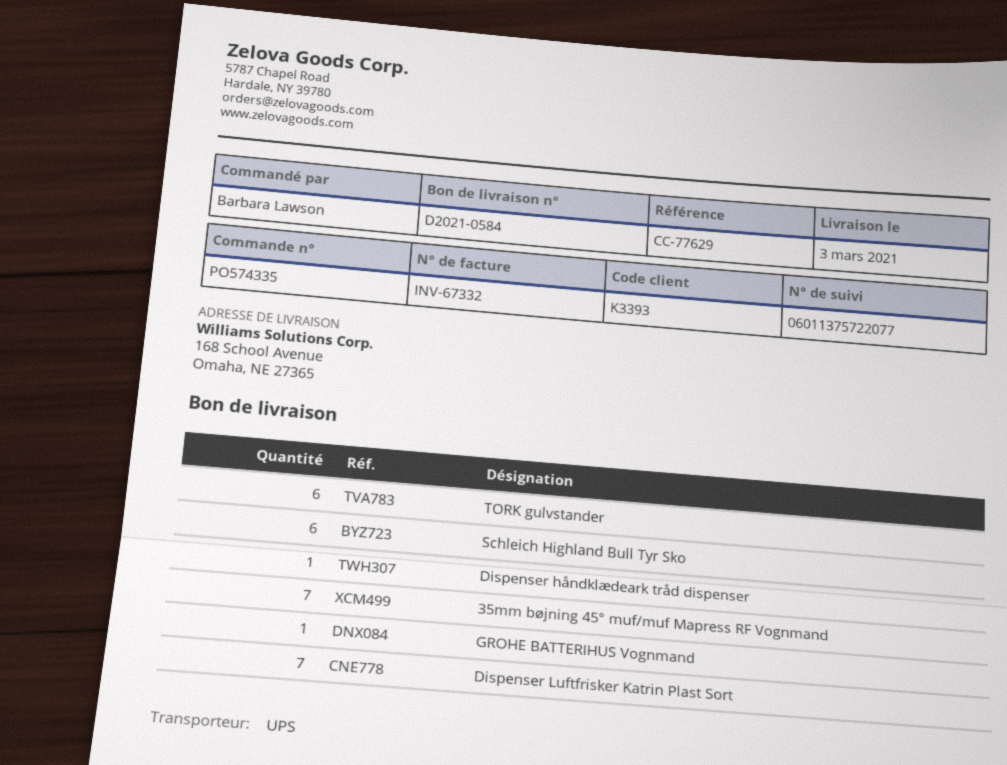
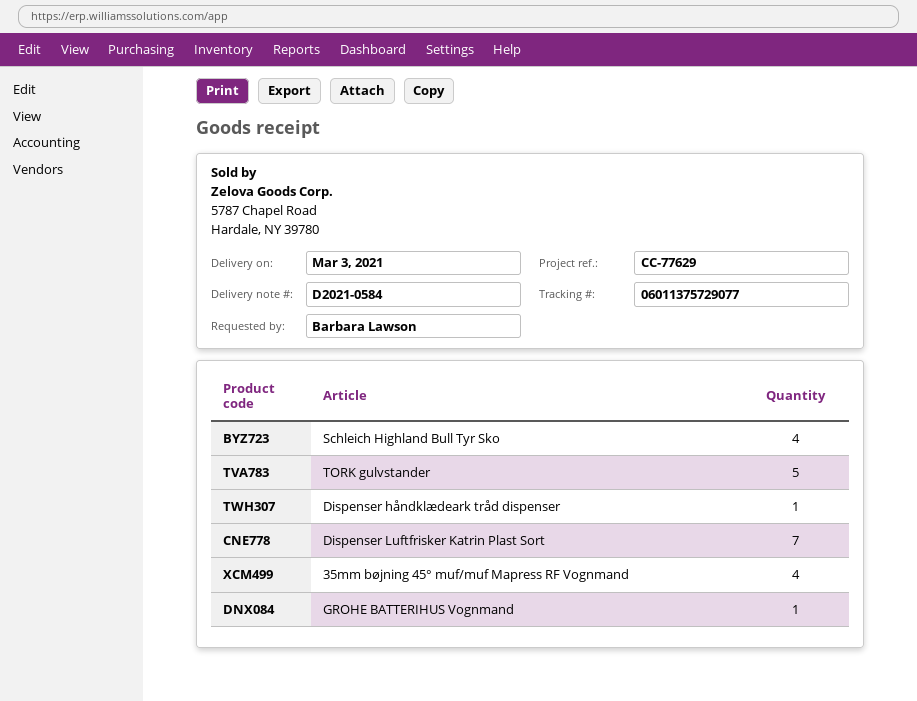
tracking number: 06011375722077 -> 06011375729077
TORK gulvstander: 6 -> 5
Schleich Highland Bull Tyr Sko: 6 -> 4
35mm bøjning 45° muf/muf Mapress RF Vognmand: 7 -> 4

